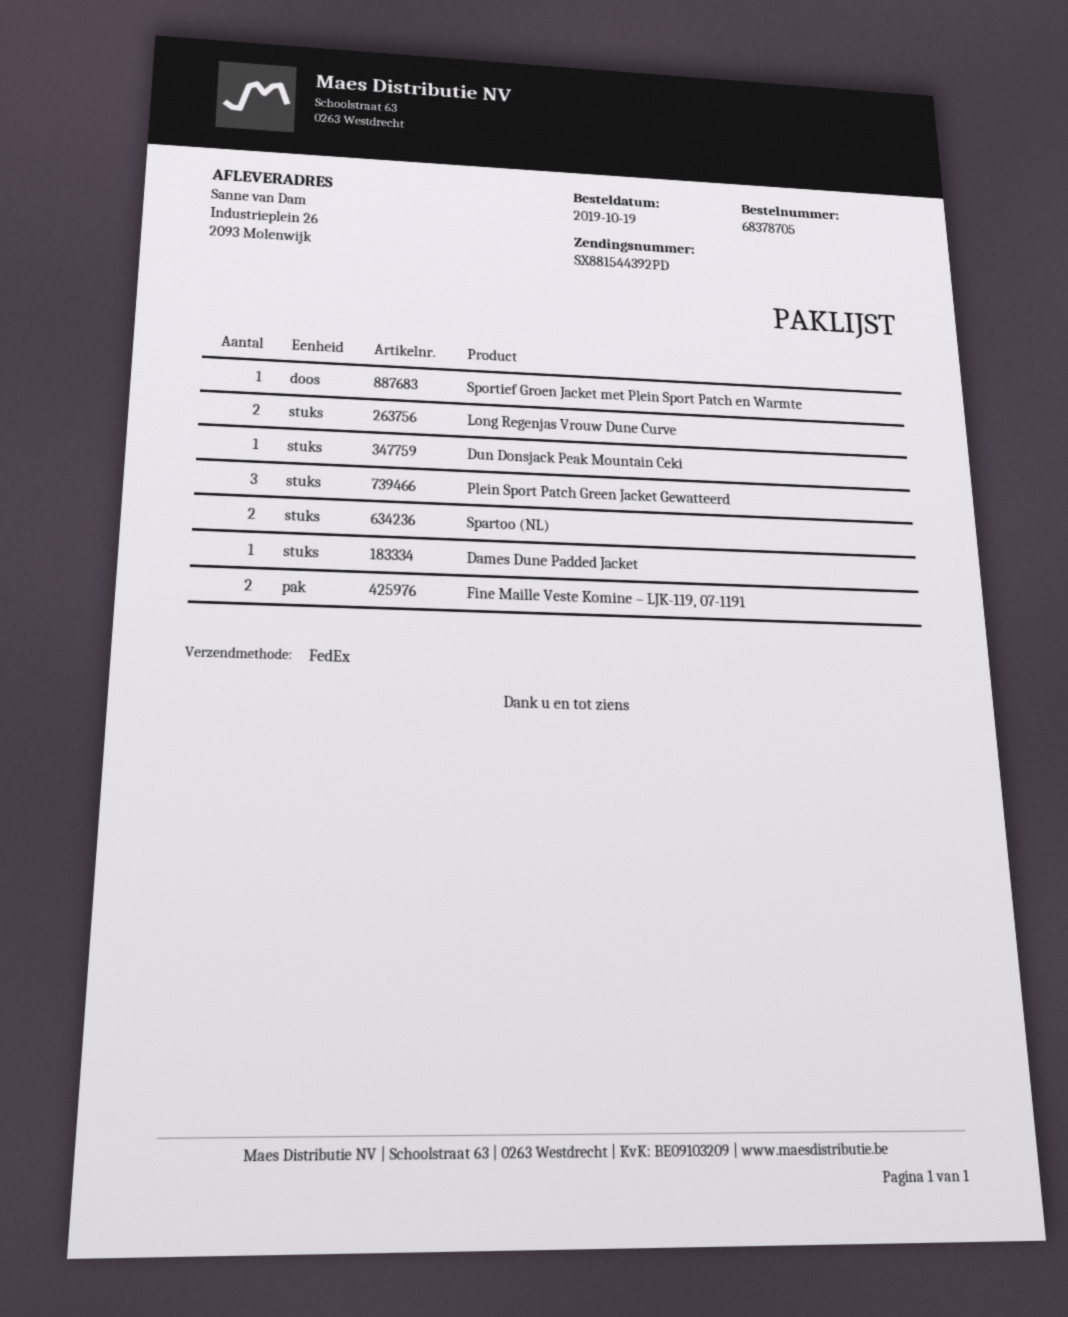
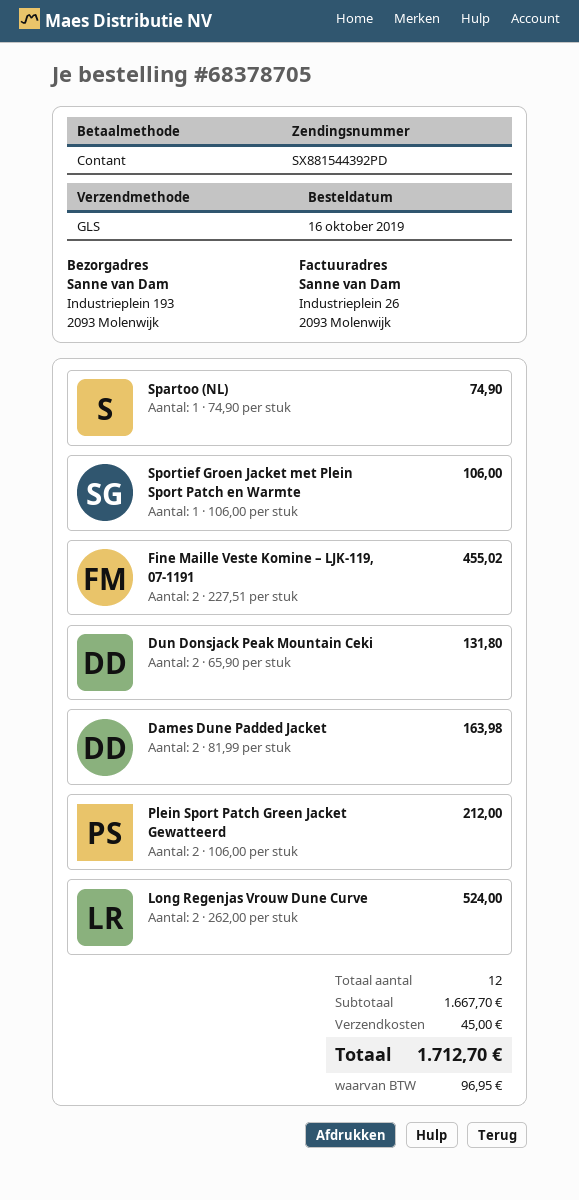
order date: 2019-10-19 -> 2019-10-16
shipping method: FedEx -> GLS
ship to: Industrieplein 26, 2093 Molenwijk -> Industrieplein 193, 2093 Molenwijk
Dun Donsjack Peak Mountain Ceki: 1 -> 2
Plein Sport Patch Green Jacket Gewatteerd: 3 -> 2
Spartoo (NL): 2 -> 1
Dames Dune Padded Jacket: 1 -> 2

